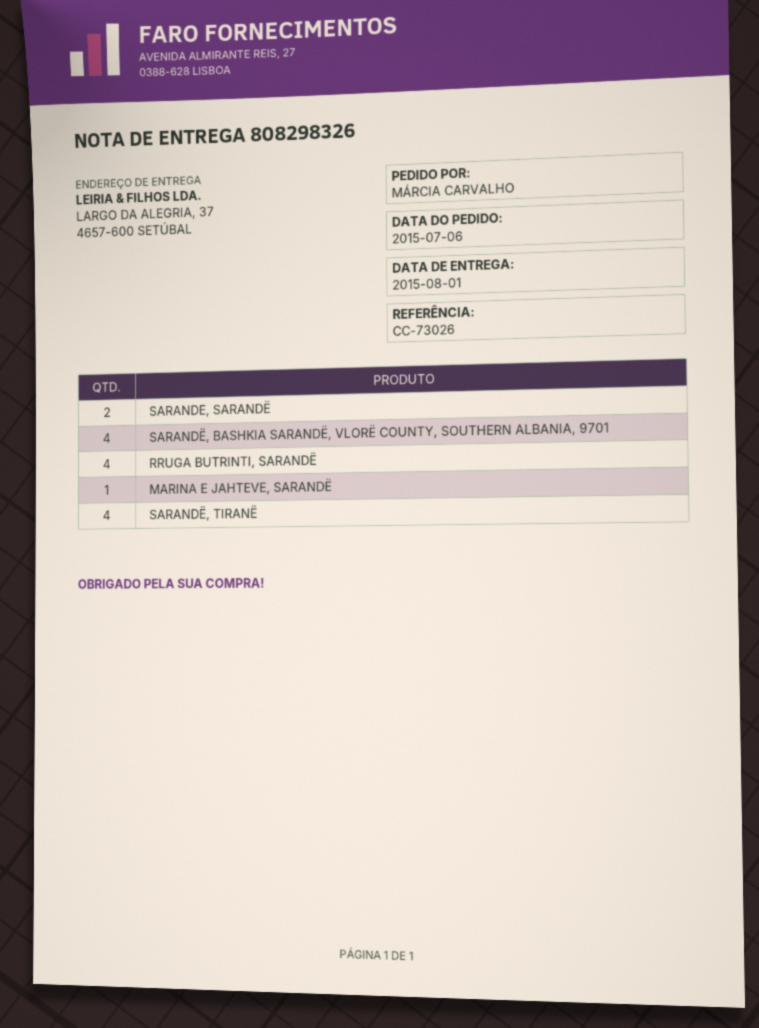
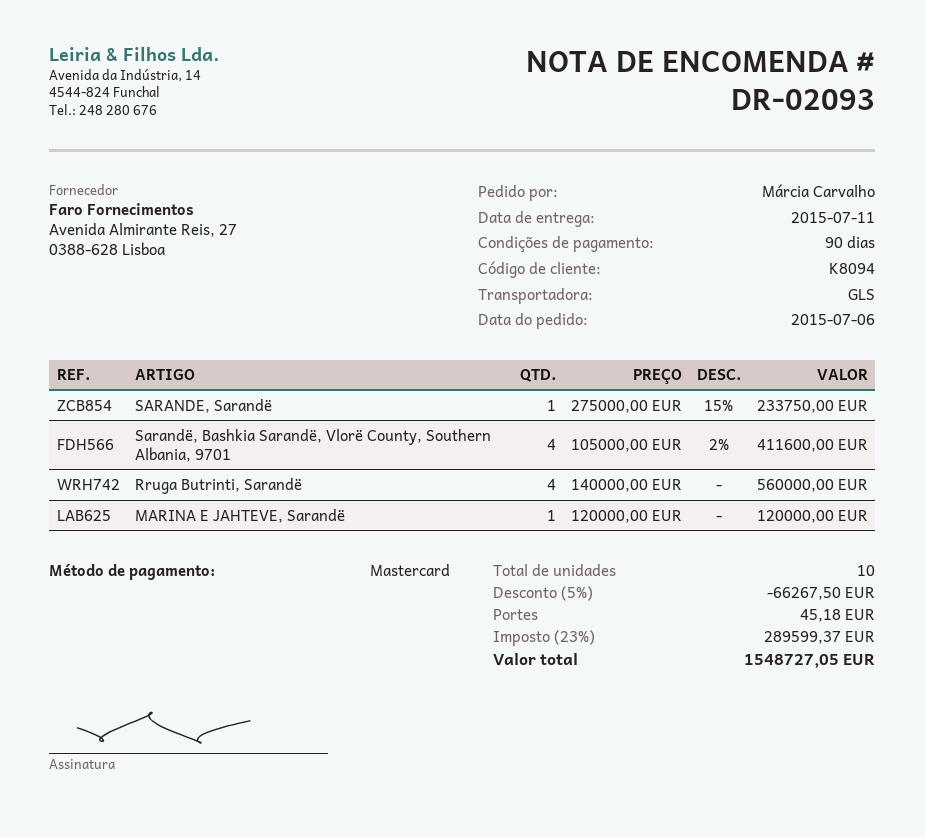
delivery date: 2015-08-01 -> 2015-07-11
SARANDE, SARANDË: 2 -> 1
SARANDË, TIRANË: 4 -> none

